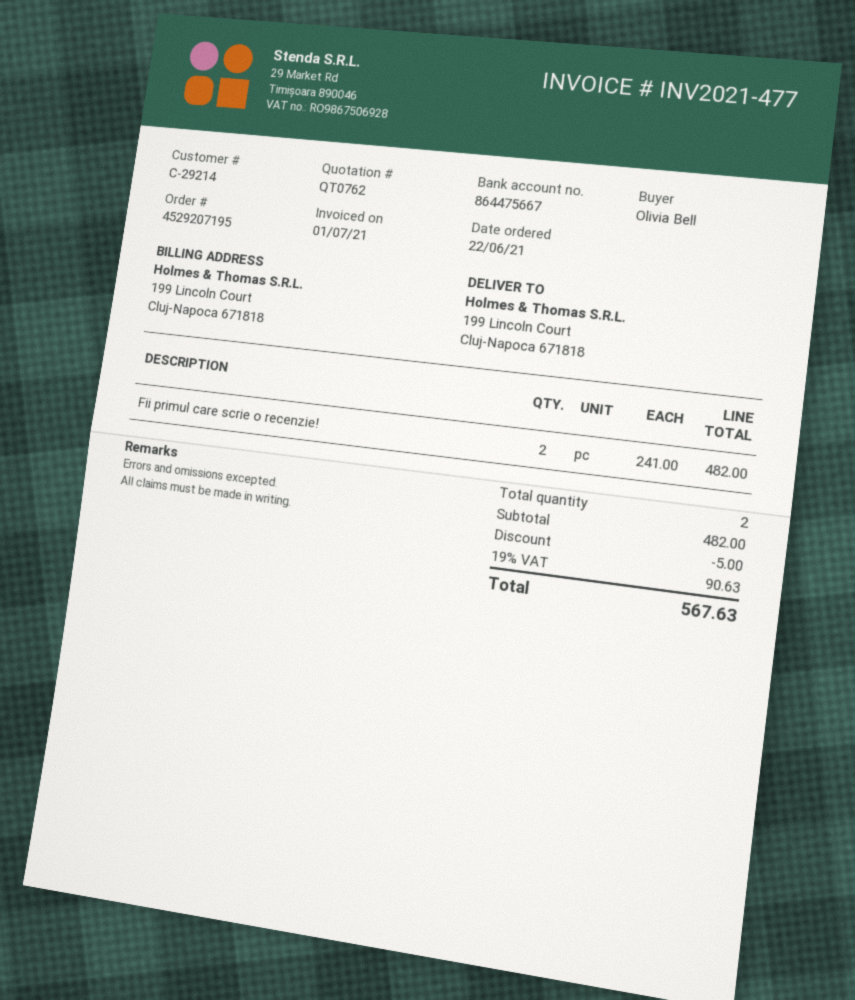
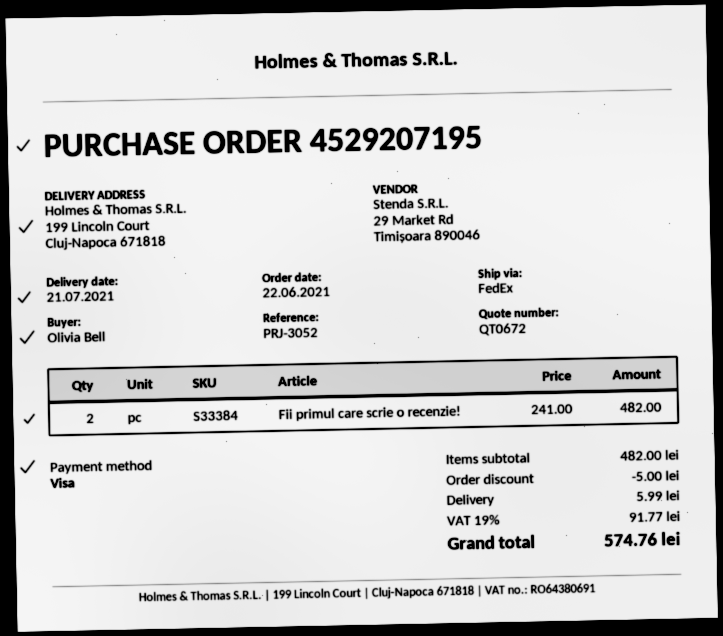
quote number: QT0762 -> QT0672
shipping: none -> 5.99
tax: 19% = 90.63 -> 19% = 91.77
total: 567.63 -> 574.76

